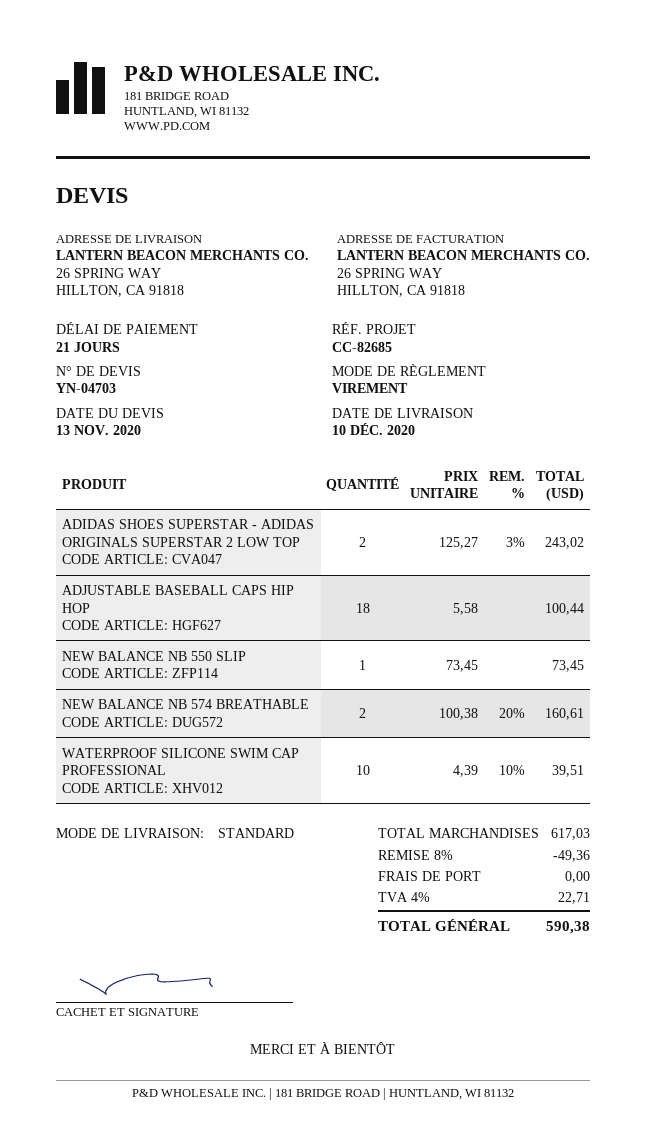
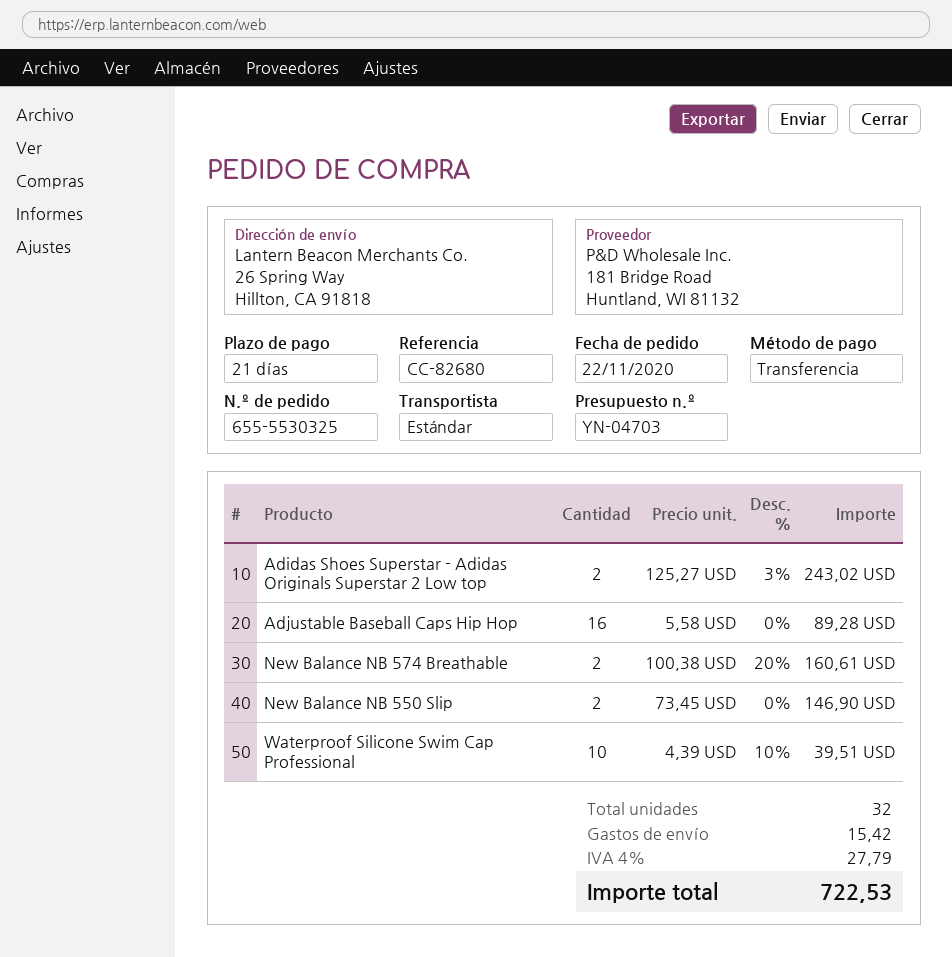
reference: CC-82685 -> CC-82680
ADJUSTABLE BASEBALL CAPS HIP HOP: 18 x 5.58 = 100.44 -> 16 x 5.58 = 89.28
NEW BALANCE NB 550 SLIP: 1 x 73.45 = 73.45 -> 2 x 73.45 = 146.90
discount: 8% = 49.36 -> none
shipping: 0.00 -> 15.42
tax: 4% = 22.71 -> 4% = 27.79
total: 590.38 -> 722.53

